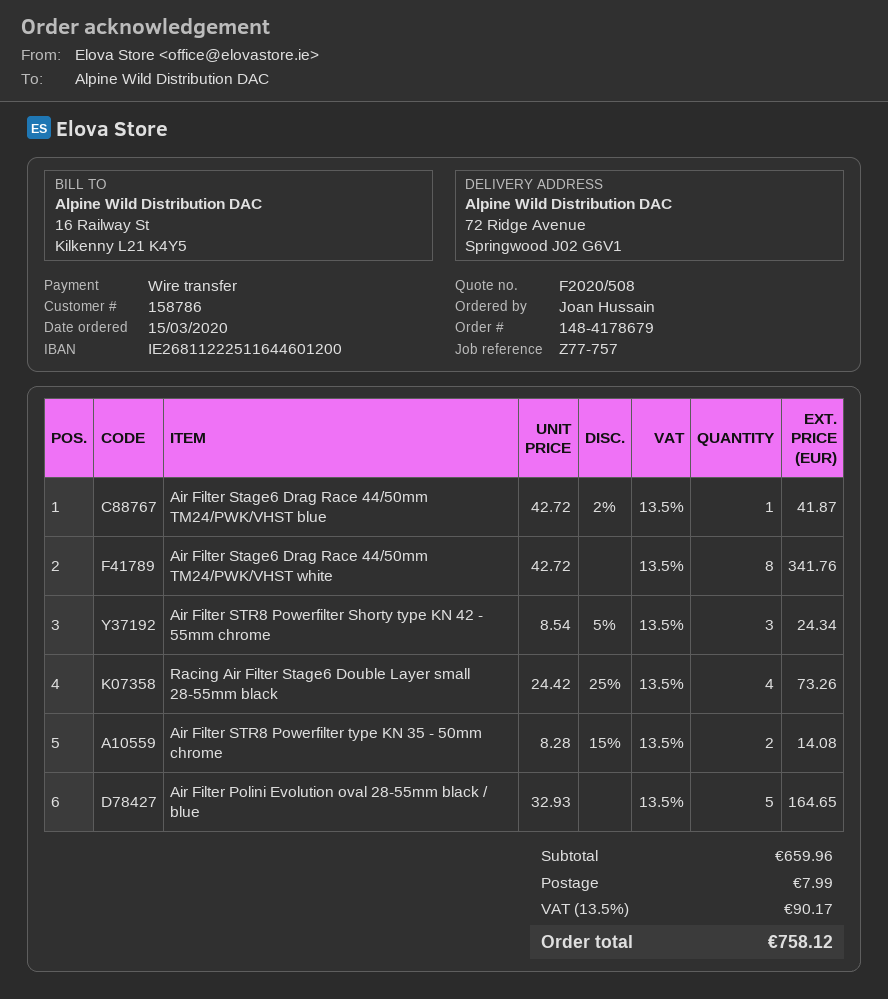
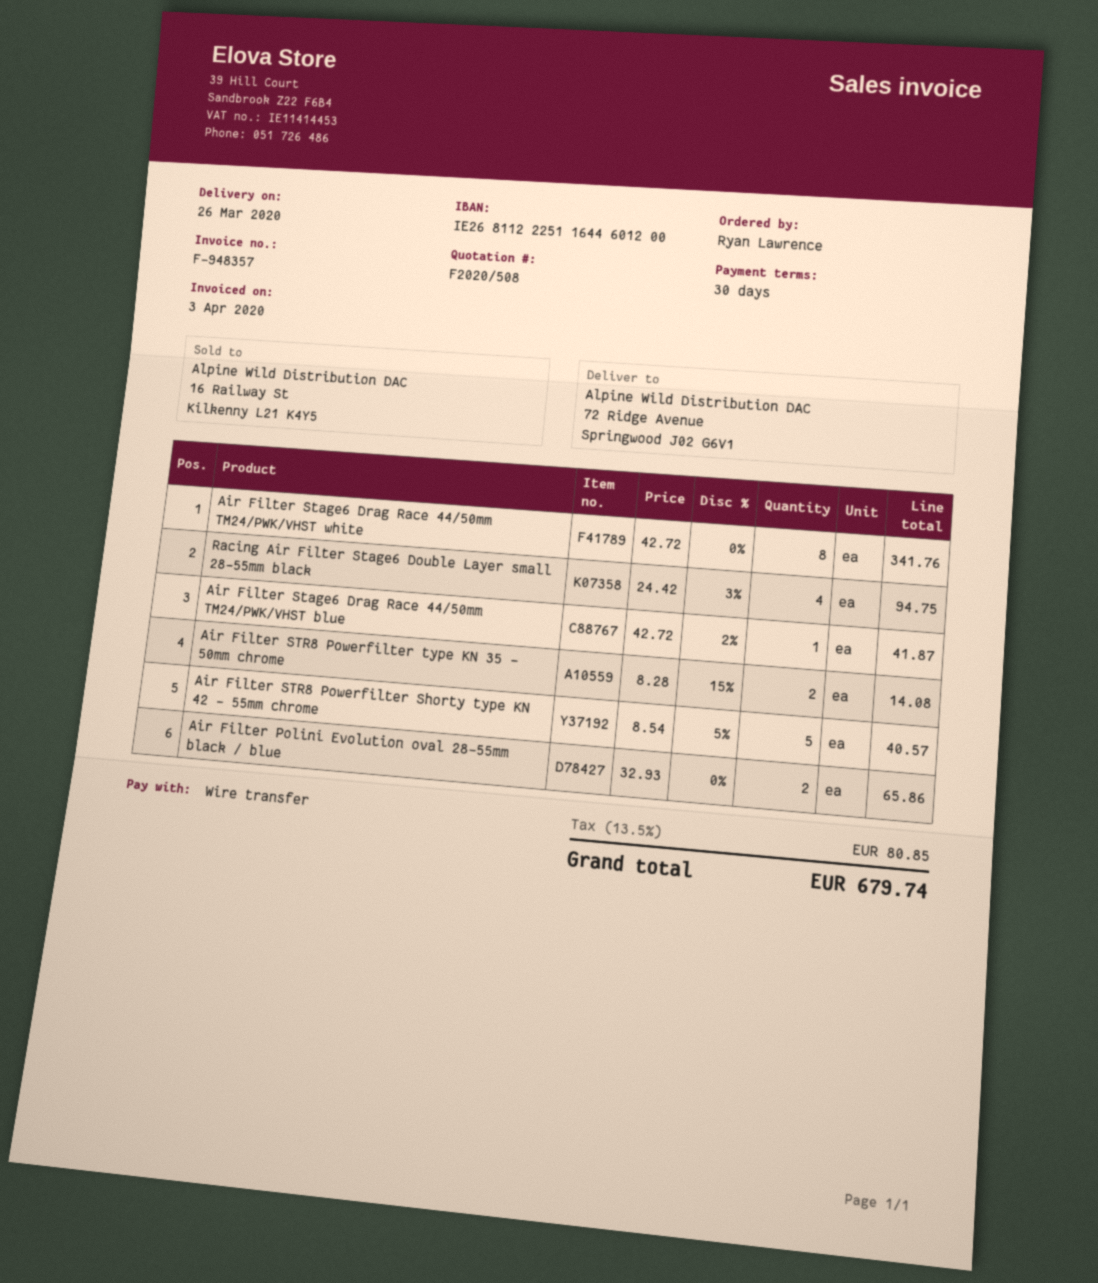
ordered by: Joan Hussain -> Ryan Lawrence
Air Filter STR8 Powerfilter Shorty type KN 42 - 55mm chrome: 3 x 8.54 - 5% = 24.34 -> 5 x 8.54 - 5% = 40.57
Racing Air Filter Stage6 Double Layer small 28-55mm black: 4 x 24.42 - 25% = 73.26 -> 4 x 24.42 - 3% = 94.75
Air Filter Polini Evolution oval 28-55mm black / blue: 5 x 32.93 = 164.65 -> 2 x 32.93 = 65.86
shipping: 7.99 -> none
tax: 13.5% = 90.17 -> 13.5% = 80.85
total: 758.12 -> 679.74

